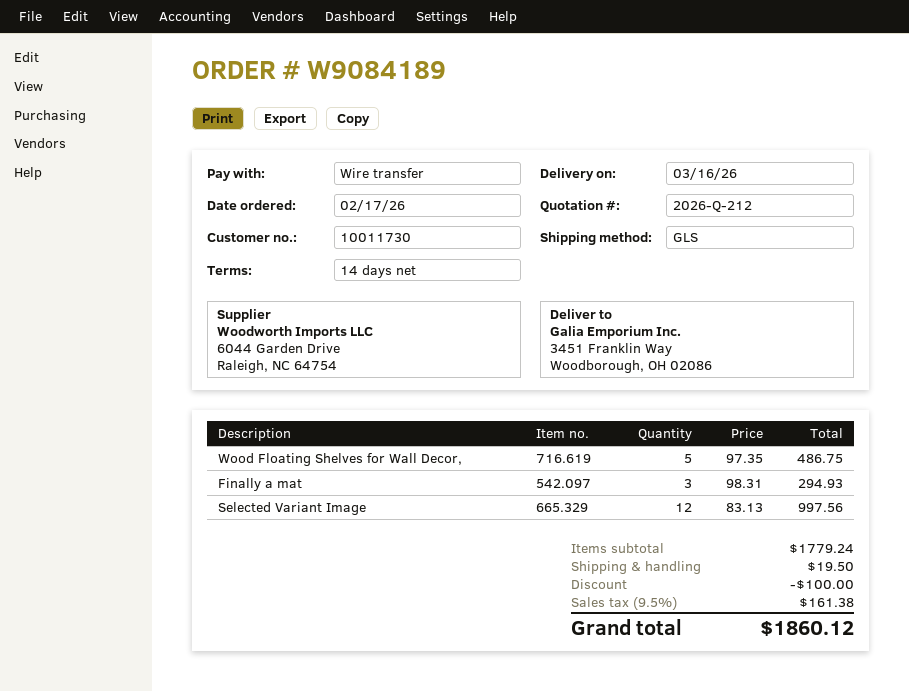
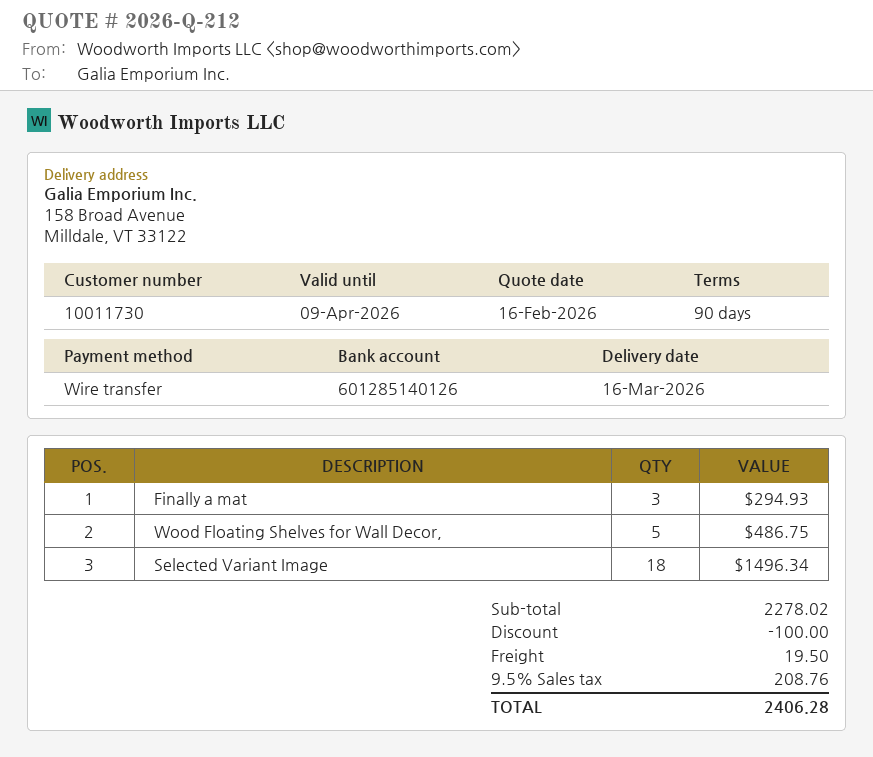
payment terms: 14 days -> 90 days
ship to: 3451 Franklin Way, Woodborough, OH 02086 -> 158 Broad Avenue, Milldale, VT 33122
Selected Variant Image: 12 for 997.56 -> 18 for 1496.34
subtotal: 1779.24 -> 2278.02
tax: 9.5% = 161.38 -> 9.5% = 208.76
total: 1860.12 -> 2406.28

